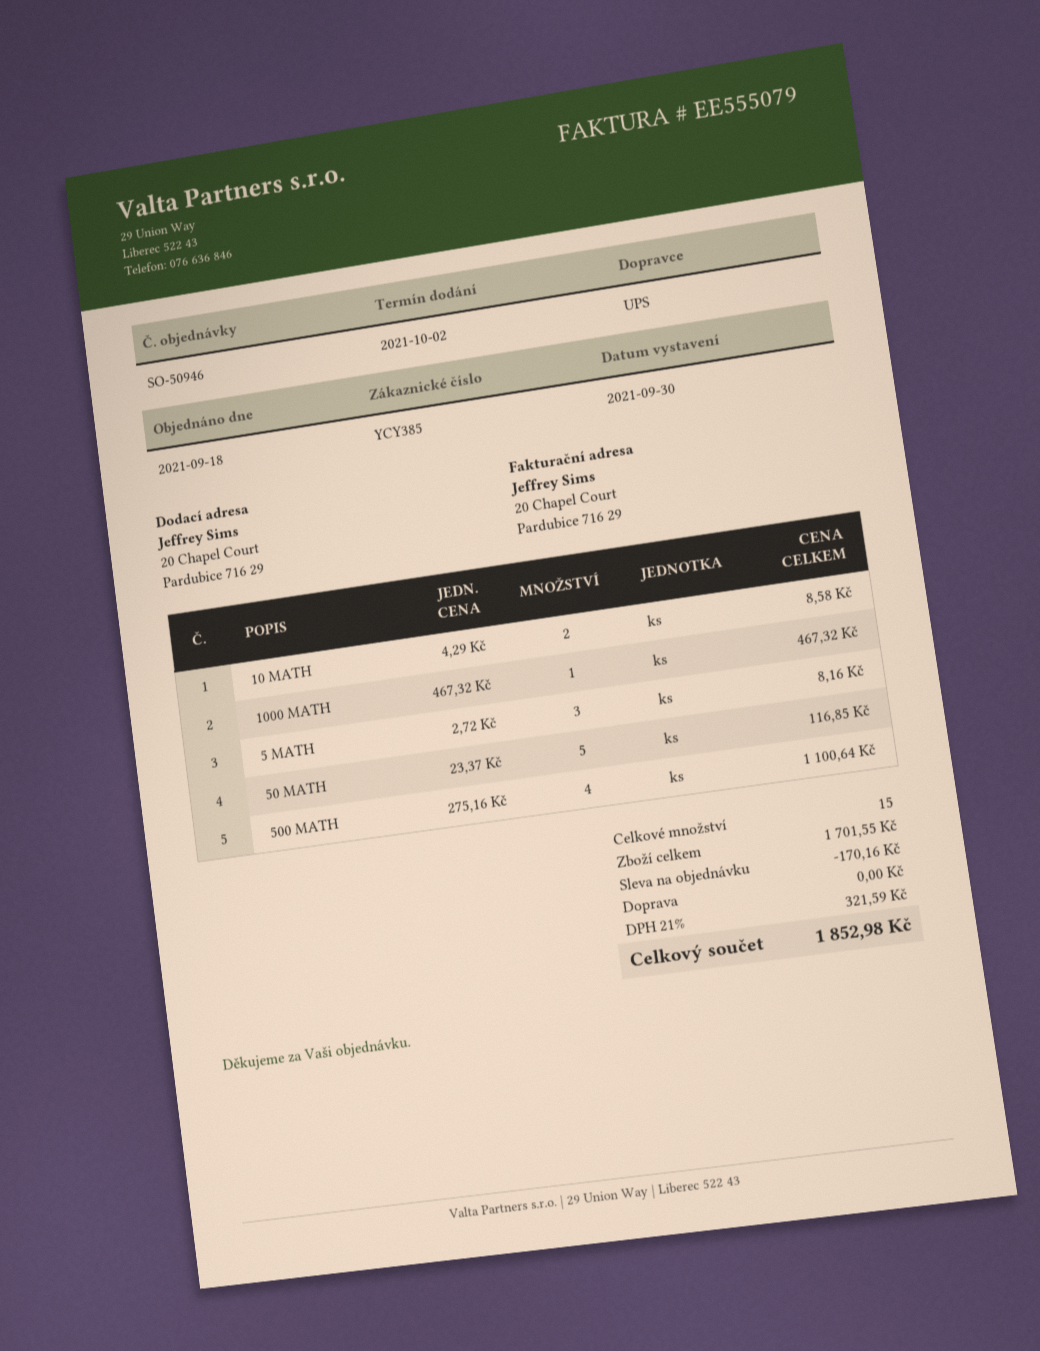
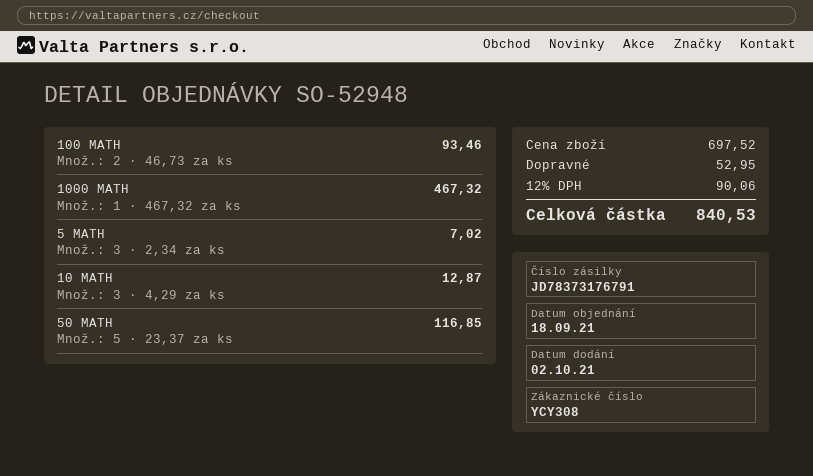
order number: SO-50946 -> SO-52948
customer number: YCY385 -> YCY308
10 MATH: 2 x 4.29 = 8.58 -> 3 x 4.29 = 12.87
5 MATH: 3 x 2.72 = 8.16 -> 3 x 2.34 = 7.02
500 MATH: 4 x 275.16 = 1100.64 -> none
100 MATH: none -> 2 x 46.73 = 93.46
subtotal: 1701.55 -> 697.52
discount: 170.16 -> none
shipping: 0.00 -> 52.95
tax: 21% = 321.59 -> 12% = 90.06
total: 1852.98 -> 840.53

